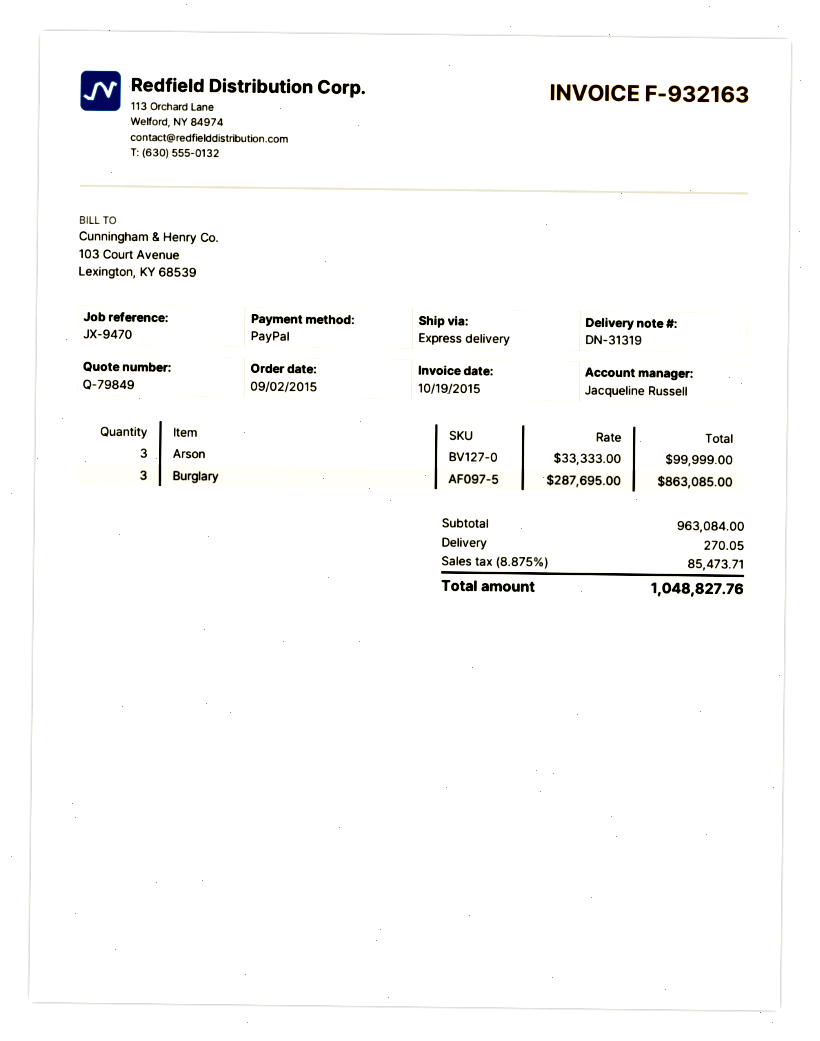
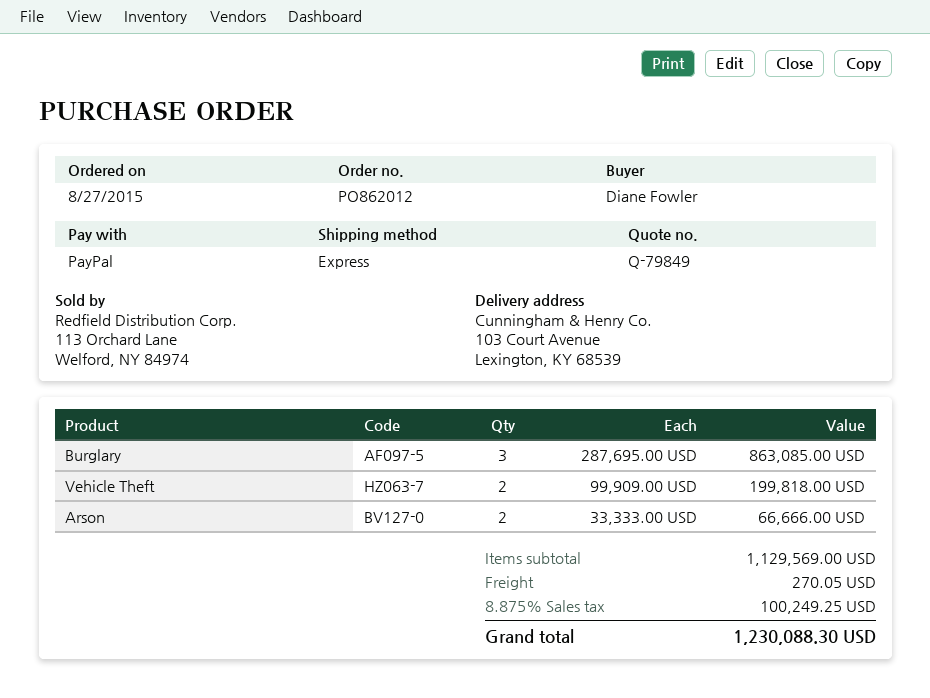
order date: 2015-09-02 -> 2015-08-27
Arson: 3 x 33333.00 = 99999.00 -> 2 x 33333.00 = 66666.00
Vehicle Theft: none -> 2 x 99909.00 = 199818.00
subtotal: 963084.00 -> 1129569.00
tax: 8.875% = 85473.71 -> 8.875% = 100249.25
total: 1048827.76 -> 1230088.30

